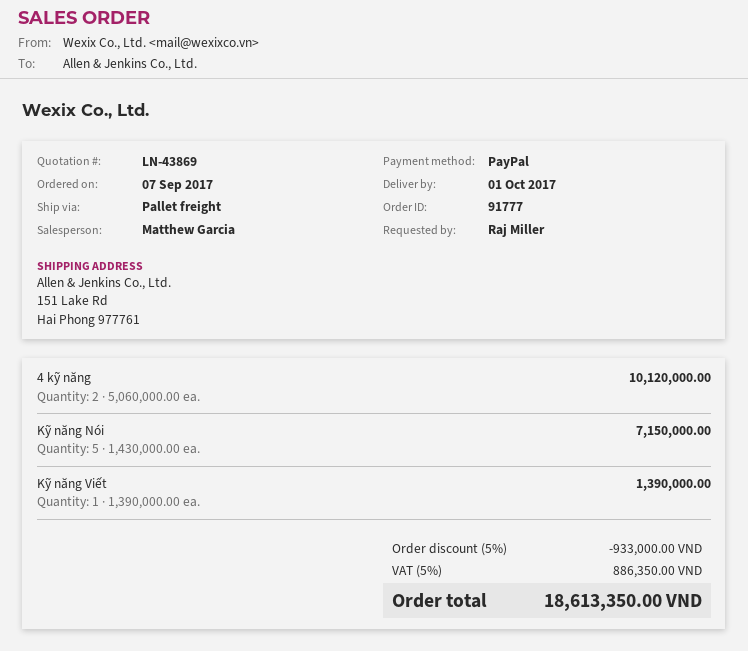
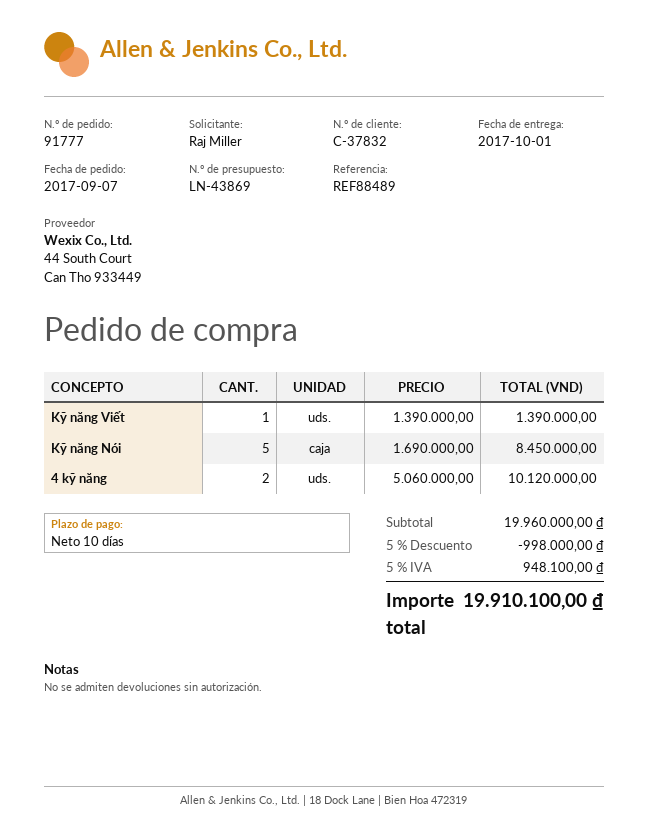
Kỹ năng Nói: 5 x 1430000.00 = 7150000.00 -> 5 x 1690000.00 = 8450000.00
discount: 5% = 933000.00 -> 5% = 998000.00
tax: 5% = 886350.00 -> 5% = 948100.00
total: 18613350.00 -> 19910100.00

